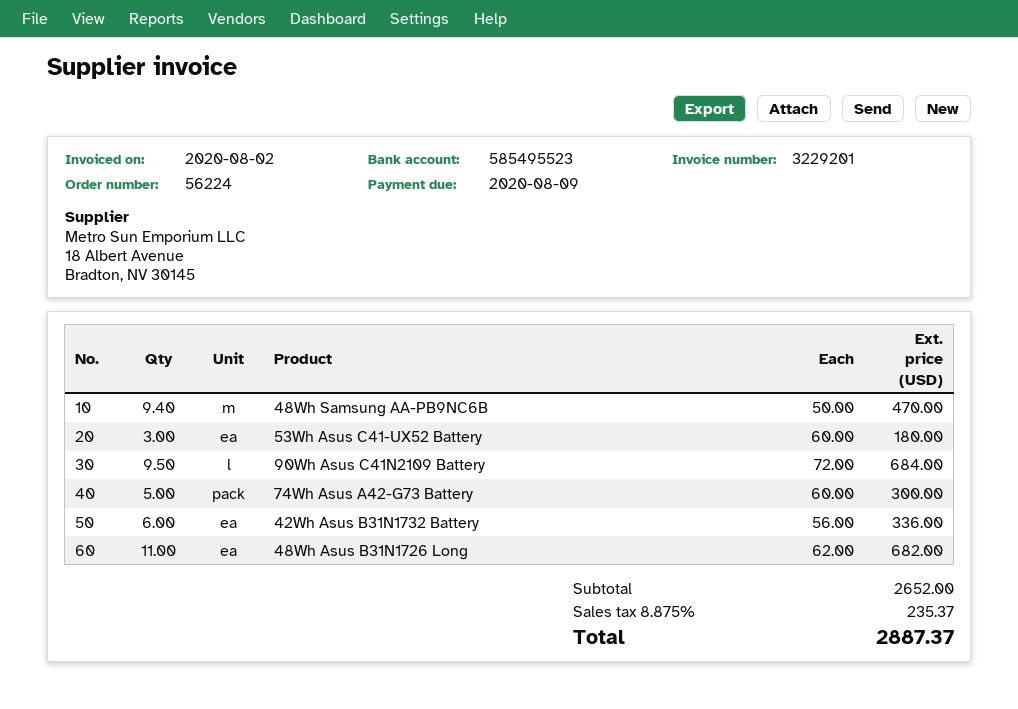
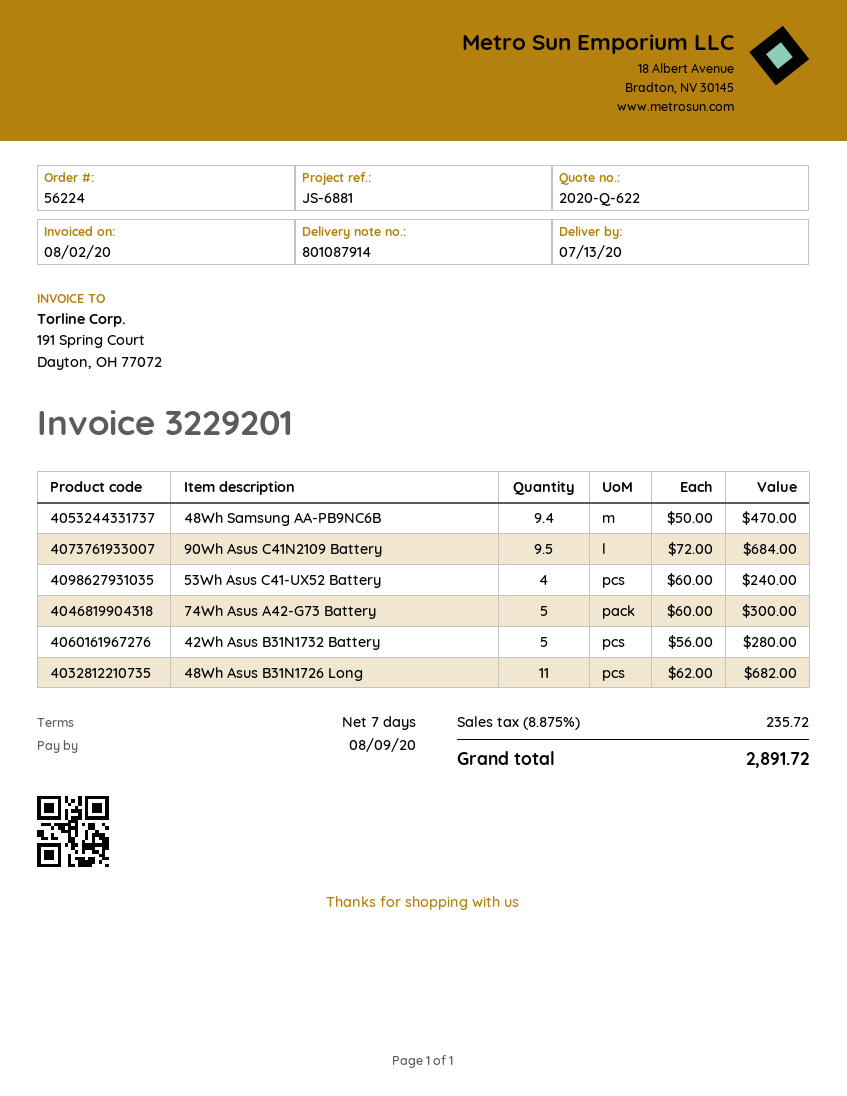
53Wh Asus C41-UX52 Battery: 3 x 60.00 = 180.00 -> 4 x 60.00 = 240.00
42Wh Asus B31N1732 Battery: 6 x 56.00 = 336.00 -> 5 x 56.00 = 280.00
tax: 8.875% = 235.37 -> 8.875% = 235.72
total: 2887.37 -> 2891.72

